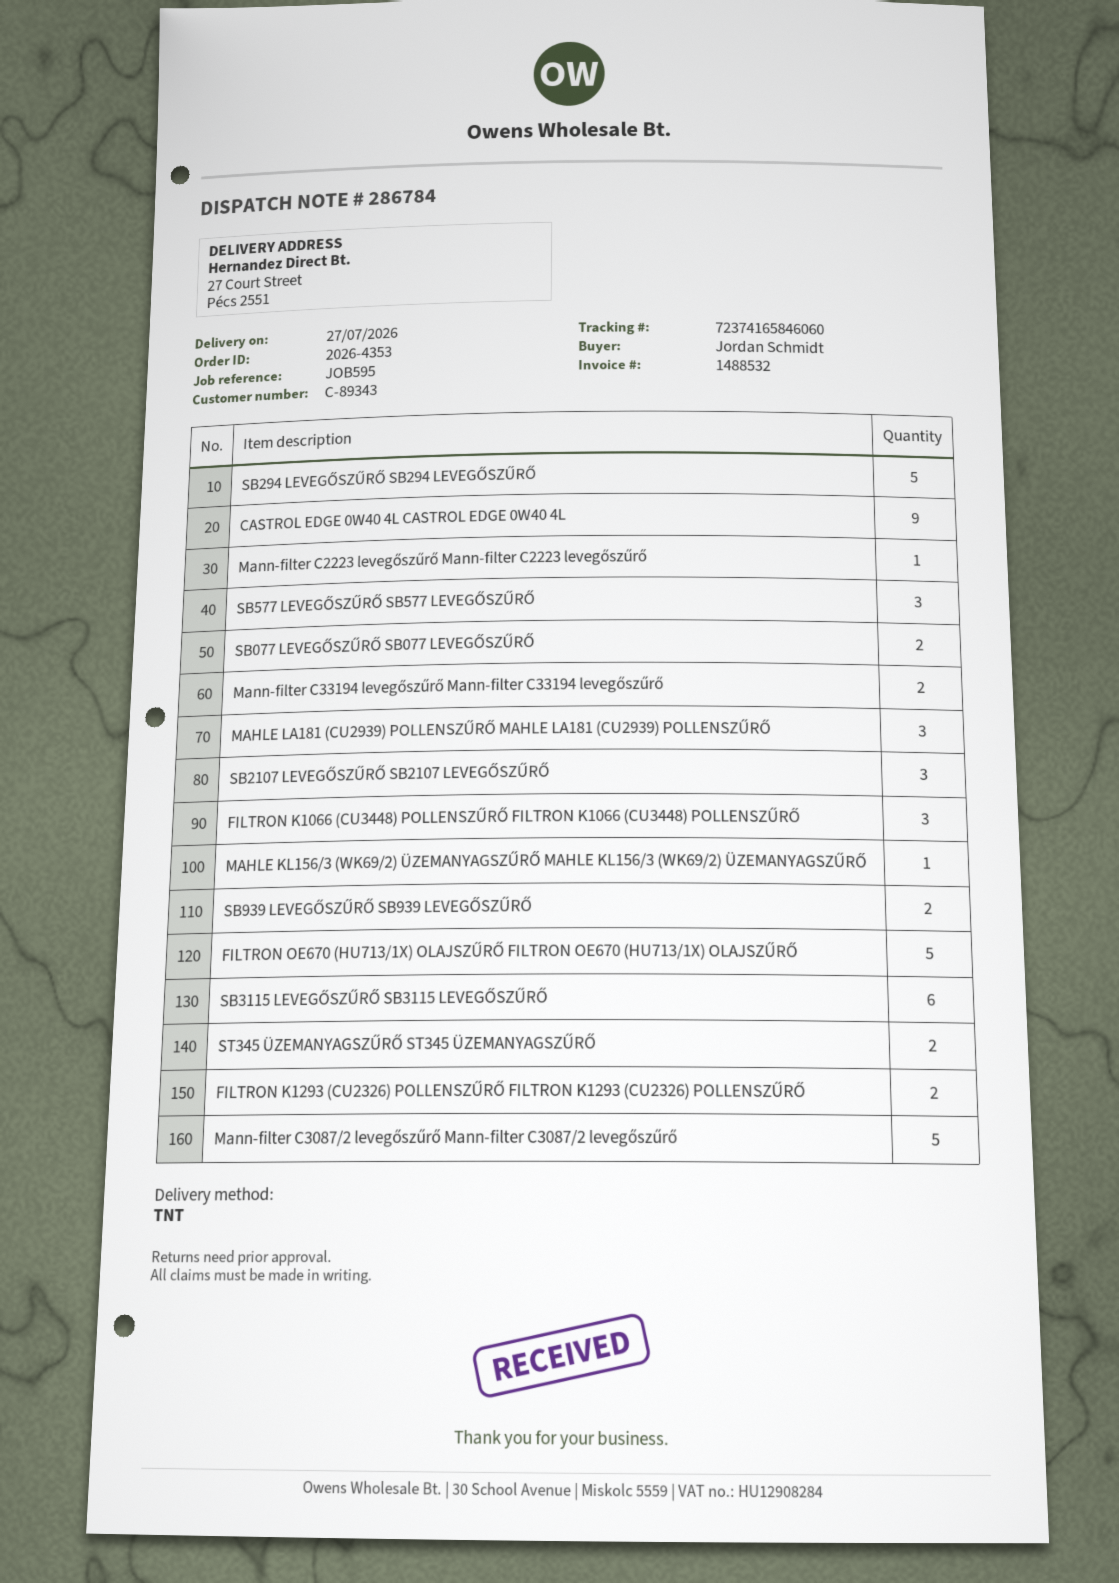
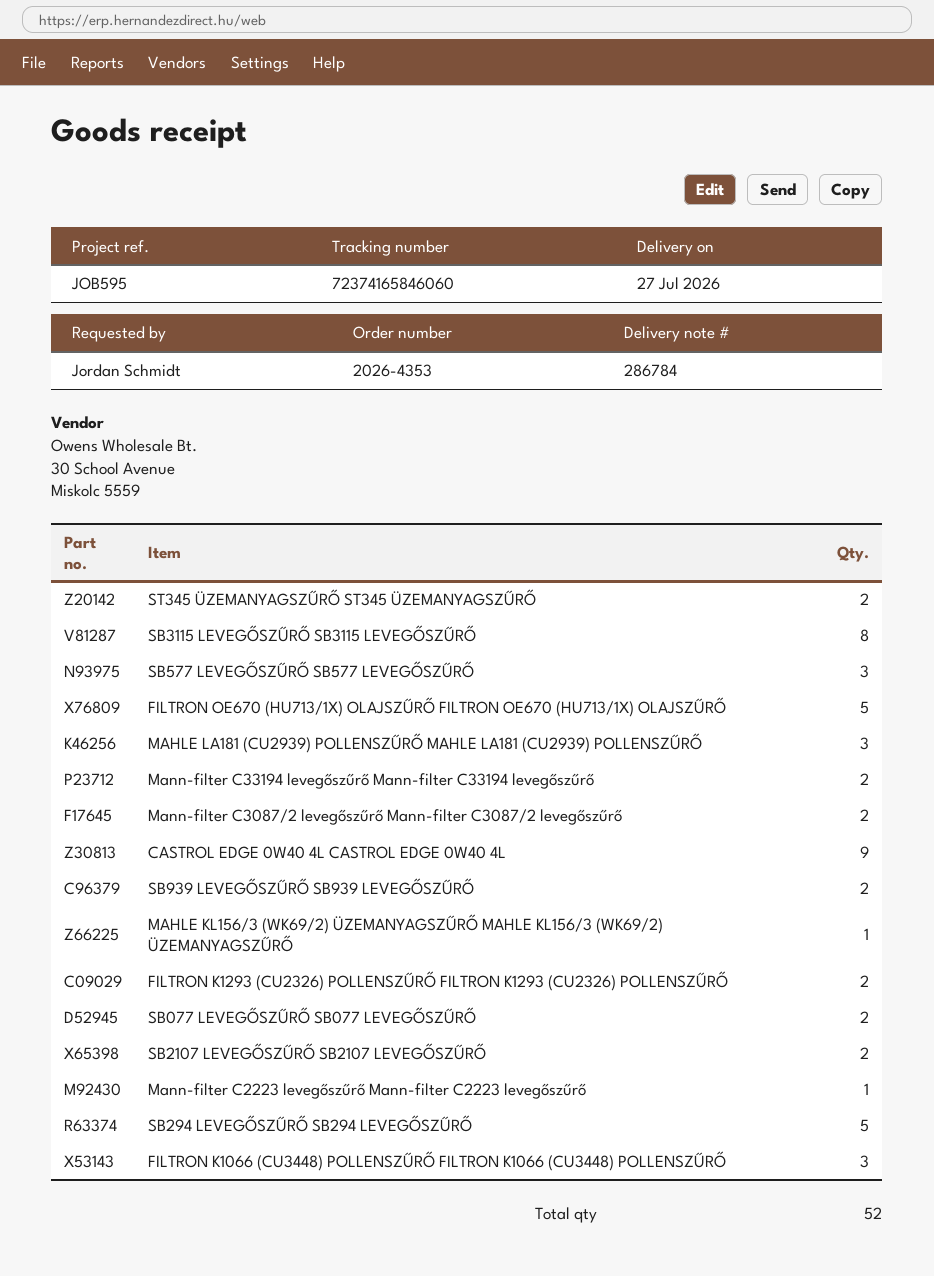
SB2107 LEVEGŐSZŰRŐ SB2107 LEVEGŐSZŰRŐ: 3 -> 2
SB3115 LEVEGŐSZŰRŐ SB3115 LEVEGŐSZŰRŐ: 6 -> 8
Mann-filter C3087/2 levegőszűrő Mann-filter C3087/2 levegőszűrő: 5 -> 2

